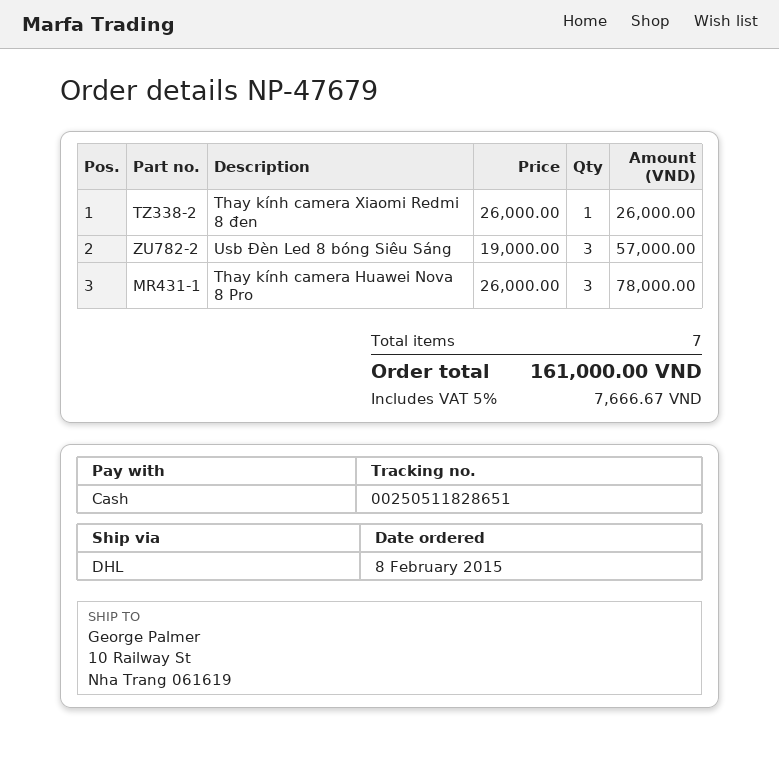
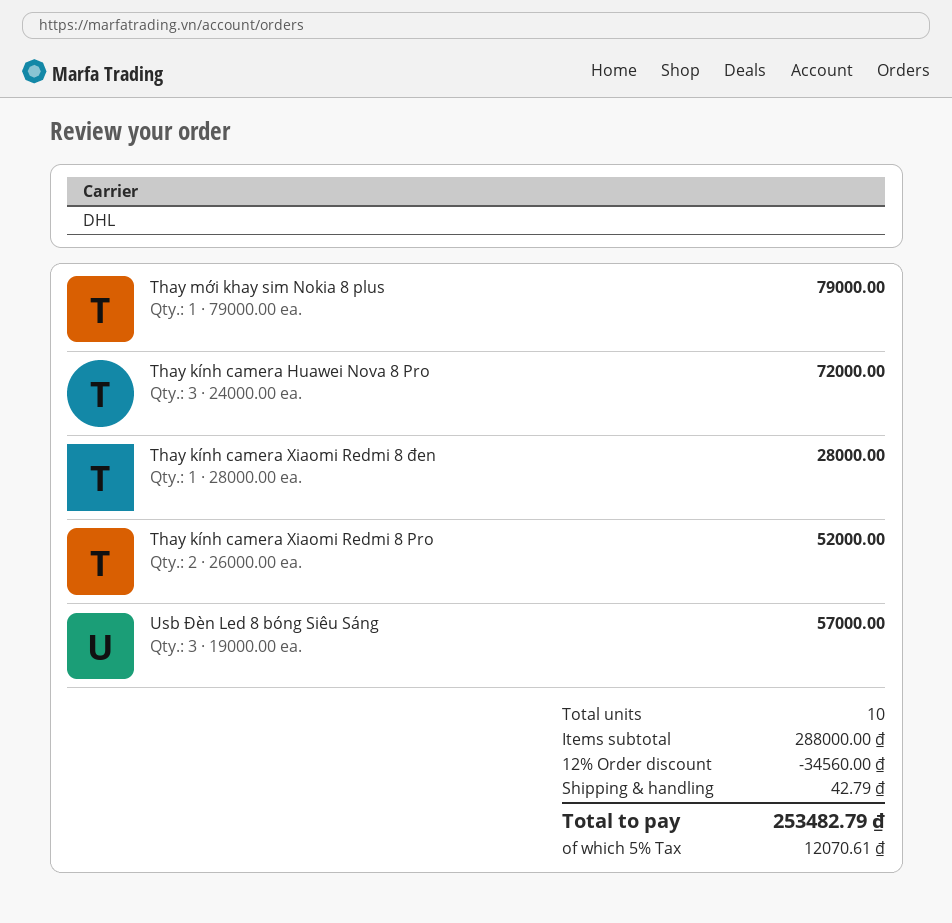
Thay kính camera Xiaomi Redmi 8 đen: 1 x 26000.00 = 26000.00 -> 1 x 28000.00 = 28000.00
Thay kính camera Huawei Nova 8 Pro: 3 x 26000.00 = 78000.00 -> 3 x 24000.00 = 72000.00
Thay mới khay sim Nokia 8 plus: none -> 1 x 79000.00 = 79000.00
Thay kính camera Xiaomi Redmi 8 Pro: none -> 2 x 26000.00 = 52000.00
total quantity: 7 -> 10
discount: none -> 12% = 34560.00
shipping: none -> 42.79
tax: 5% = 7666.67 -> 5% = 12070.61
total: 161000.00 -> 253482.79

